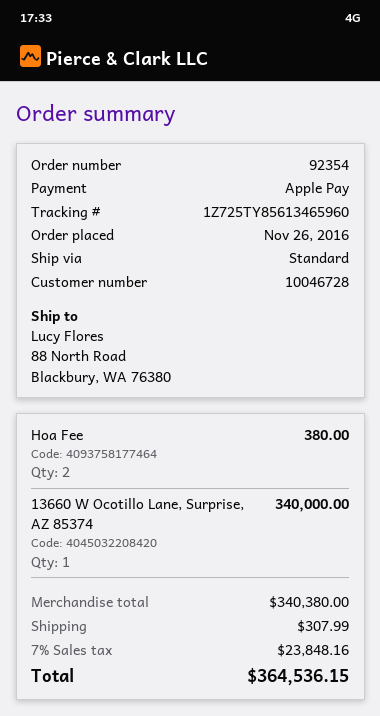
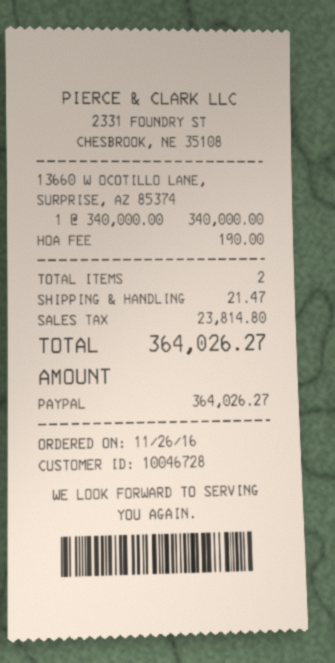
payment method: Apple Pay -> PayPal
Hoa Fee: 2 for 380.00 -> 1 for 190.00
shipping: 307.99 -> 21.47
tax: 23848.16 -> 23814.80
total: 364536.15 -> 364026.27

